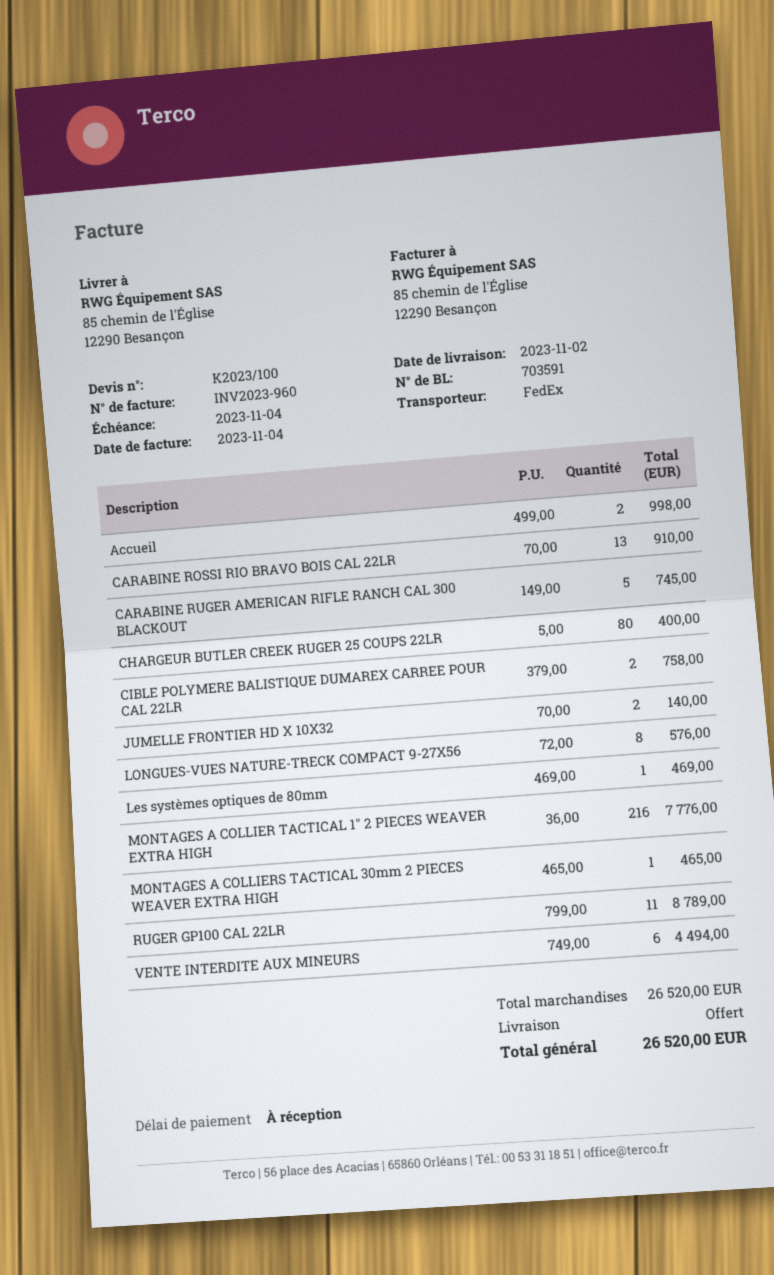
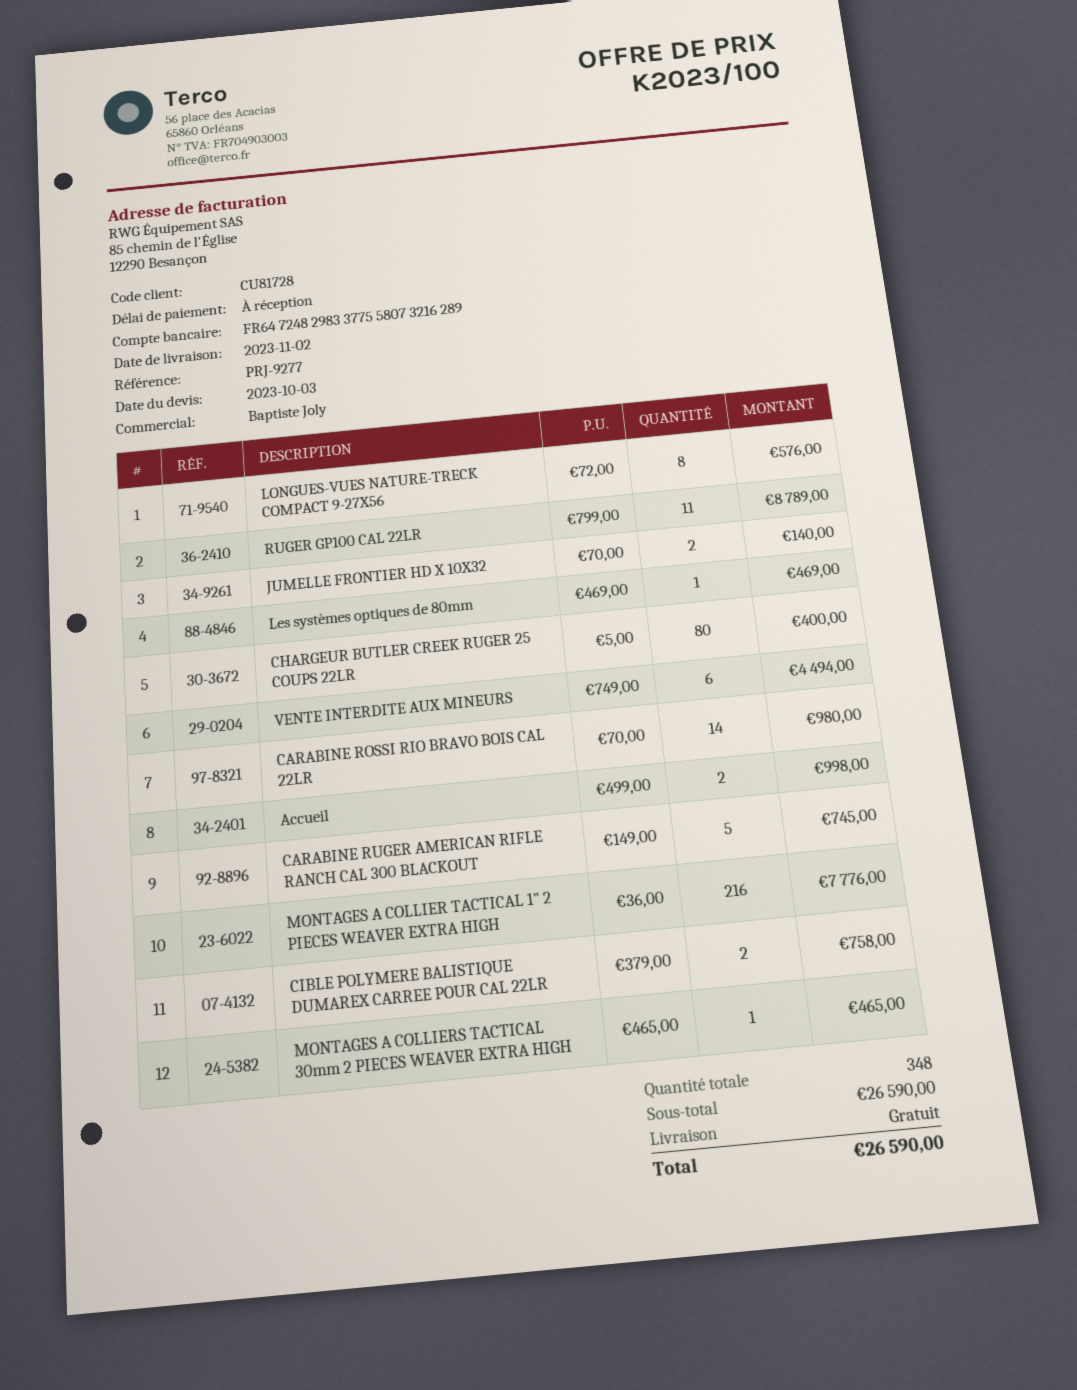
CARABINE ROSSI RIO BRAVO BOIS CAL 22LR: 13 x 70.00 = 910.00 -> 14 x 70.00 = 980.00
subtotal: 26520.00 -> 26590.00
total: 26520.00 -> 26590.00

